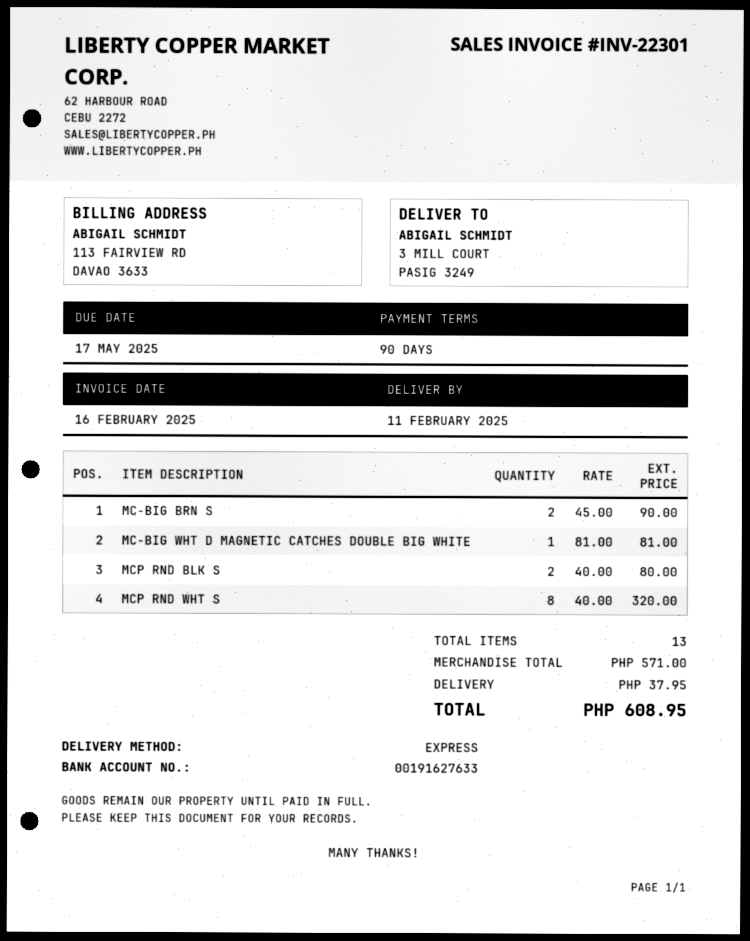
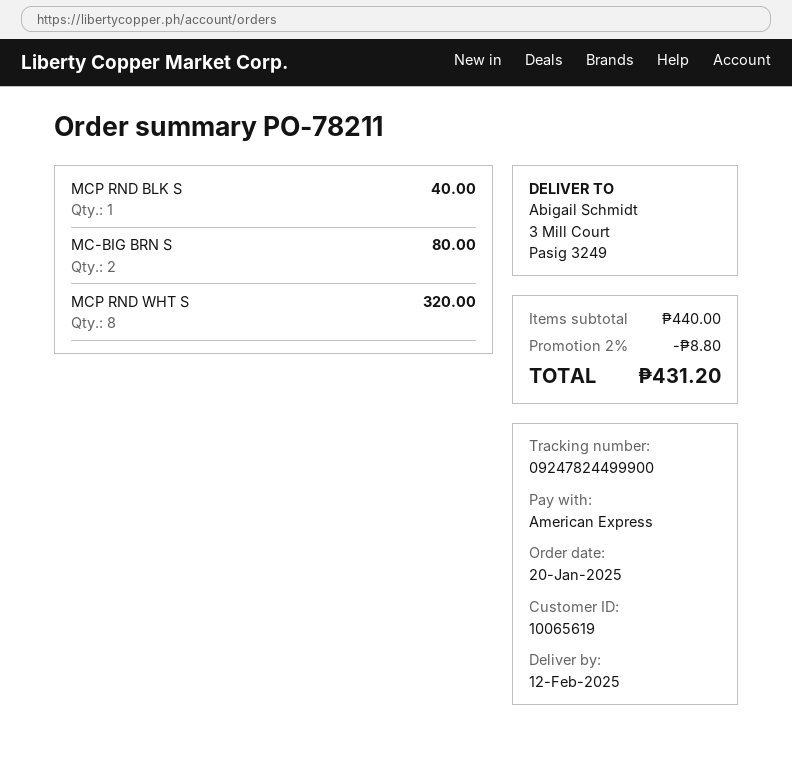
delivery date: 2025-02-11 -> 2025-02-12
MC-BIG BRN S: 2 for 90.00 -> 2 for 80.00
MC-BIG WHT D MAGNETIC CATCHES DOUBLE BIG WHITE: 1 for 81.00 -> none
MCP RND BLK S: 2 for 80.00 -> 1 for 40.00
subtotal: 571.00 -> 440.00
discount: none -> 2% = 8.80
shipping: 37.95 -> none
total: 608.95 -> 431.20

